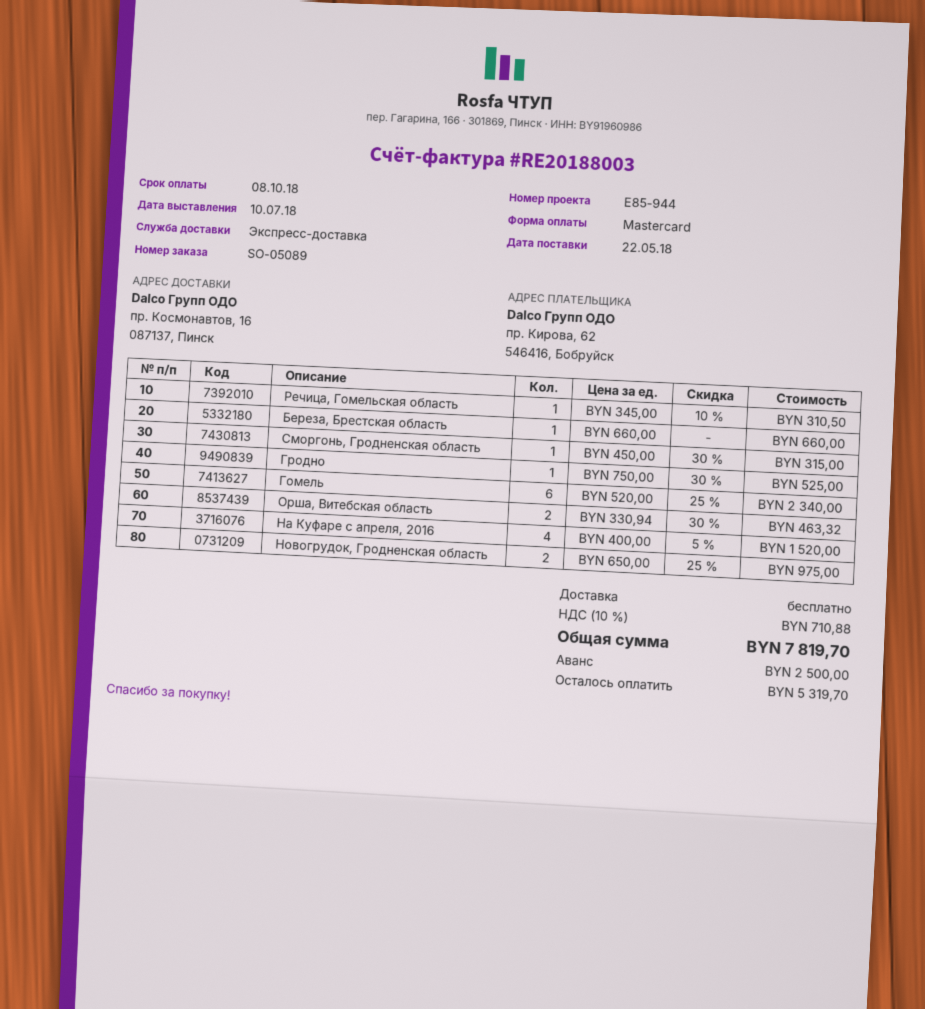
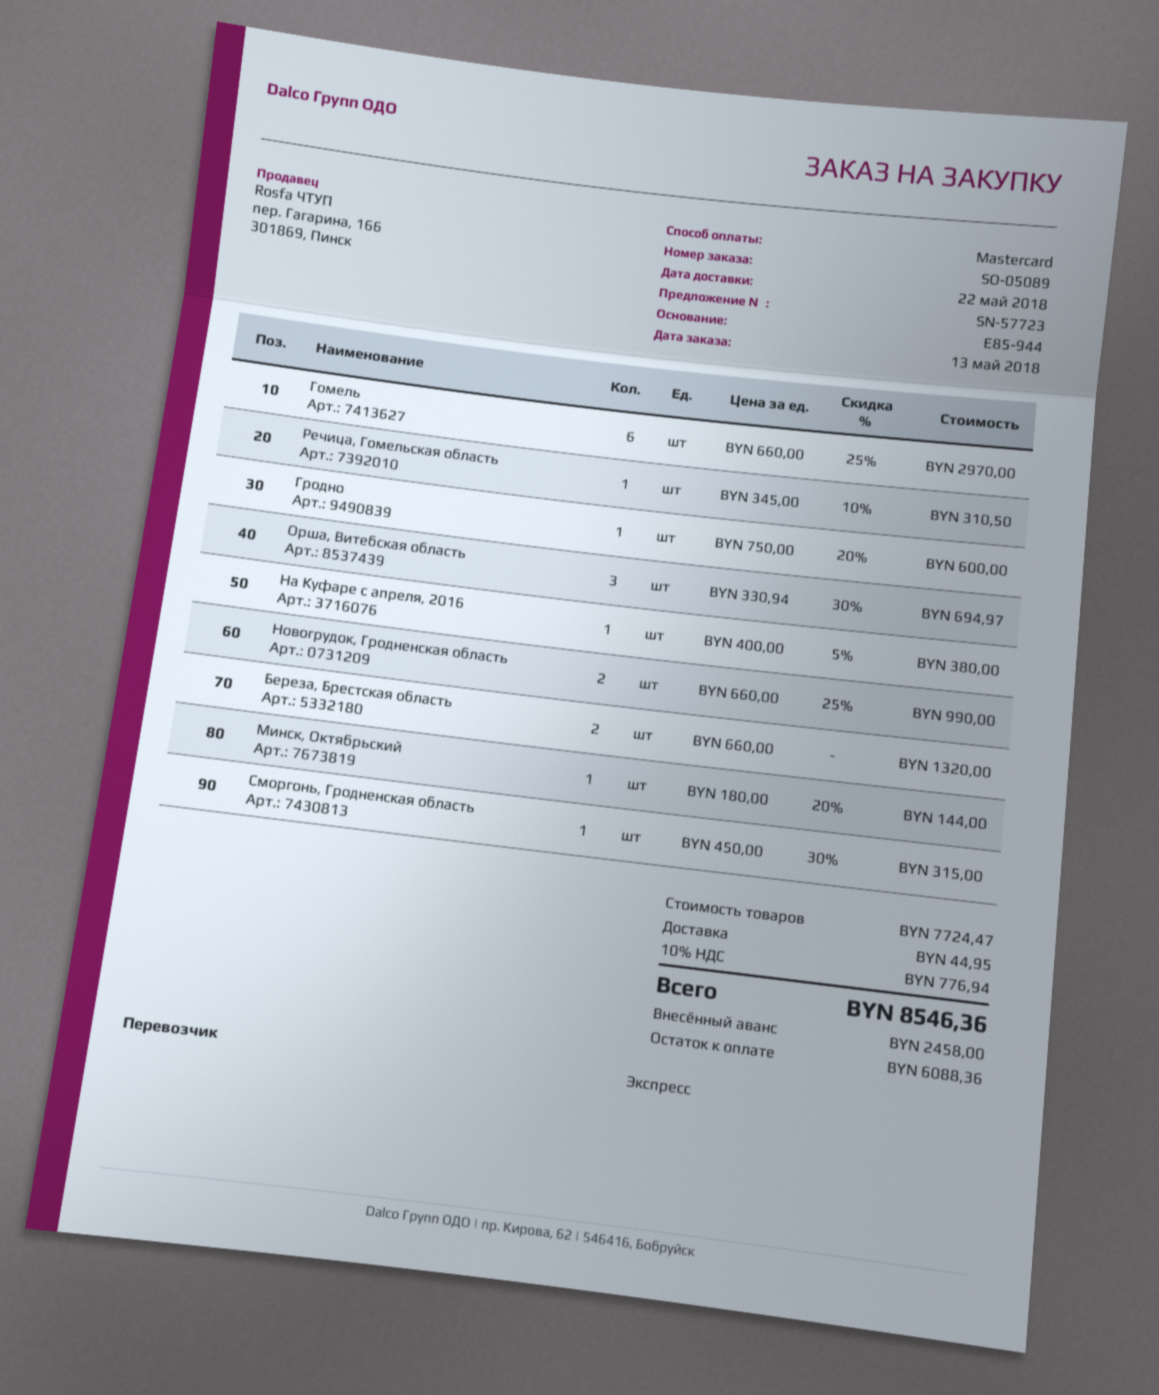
Береза, Брестская область: 1 x 660.00 = 660.00 -> 2 x 660.00 = 1320.00
Гродно: 1 x 750.00 - 30% = 525.00 -> 1 x 750.00 - 20% = 600.00
Гомель: 6 x 520.00 - 25% = 2340.00 -> 6 x 660.00 - 25% = 2970.00
Орша, Витебская область: 2 x 330.94 - 30% = 463.32 -> 3 x 330.94 - 30% = 694.97
На Куфаре с апреля, 2016: 4 x 400.00 - 5% = 1520.00 -> 1 x 400.00 - 5% = 380.00
Новогрудок, Гродненская область: 2 x 650.00 - 25% = 975.00 -> 2 x 660.00 - 25% = 990.00
Минск, Октябрьский: none -> 1 x 180.00 - 20% = 144.00
shipping: 0.00 -> 44.95
tax: 10% = 710.88 -> 10% = 776.94
total: 7819.70 -> 8546.36
deposit: 2500.00 -> 2458.00
balance: 5319.70 -> 6088.36

